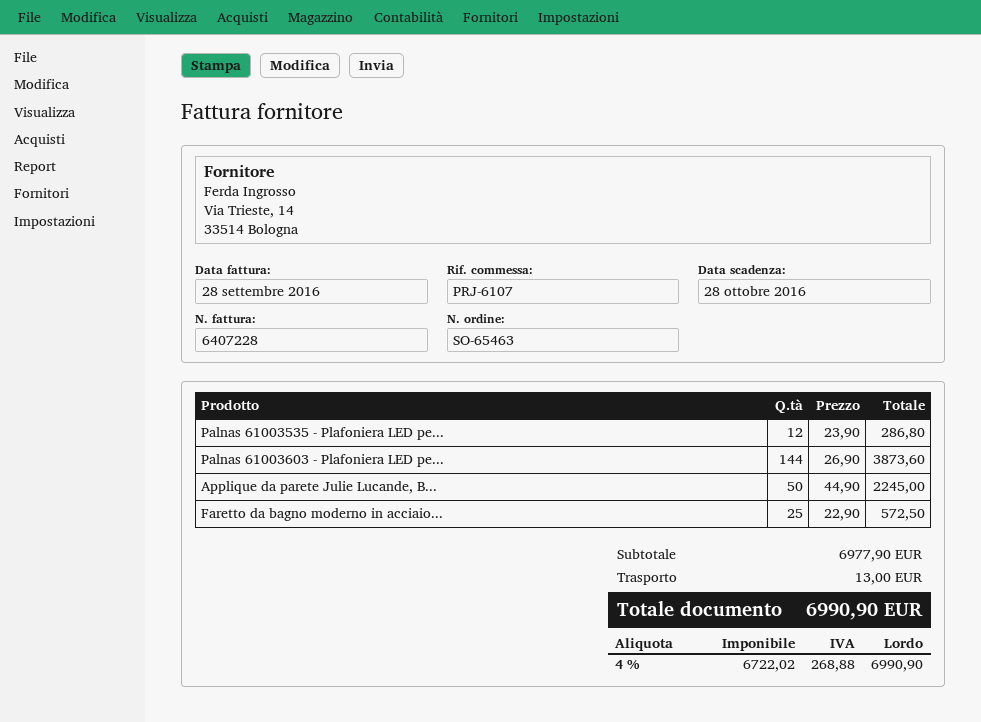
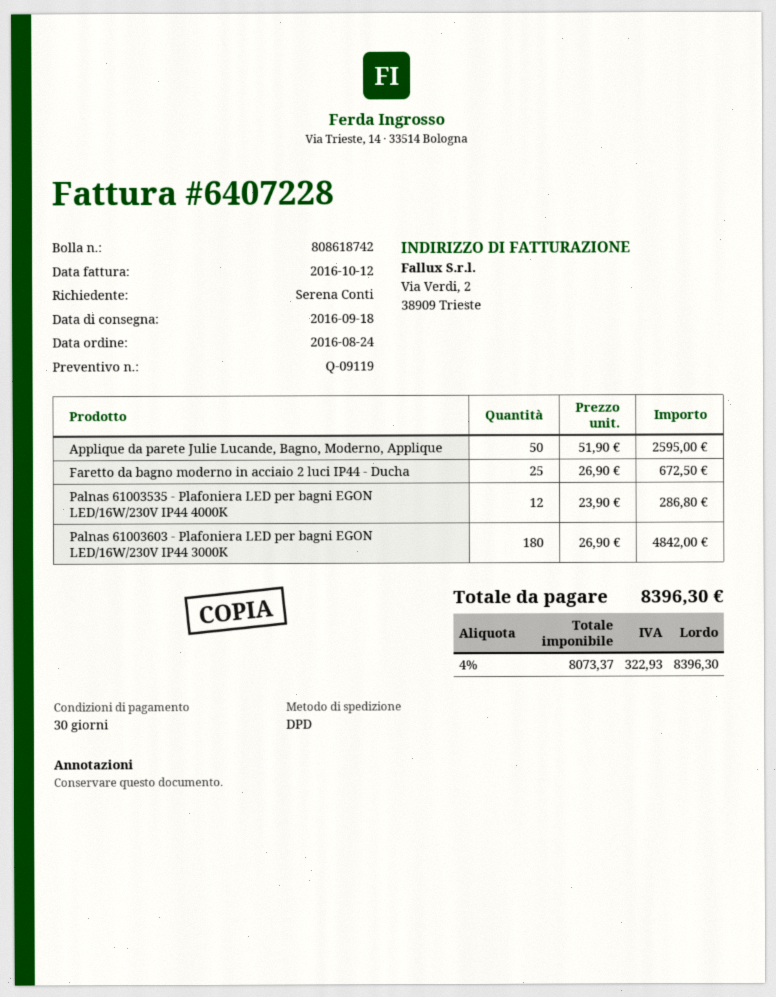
invoice date: 2016-09-28 -> 2016-10-12
Palnas 61003603 - Plafoniera LED pe...: 144 x 26.90 = 3873.60 -> 180 x 26.90 = 4842.00
Applique da parete Julie Lucande, B...: 50 x 44.90 = 2245.00 -> 50 x 51.90 = 2595.00
Faretto da bagno moderno in acciaio...: 25 x 22.90 = 572.50 -> 25 x 26.90 = 672.50
shipping: 13.00 -> none
net: 6722.02 -> 8073.37
tax: 4% = 268.88 -> 4% = 322.93
total: 6990.90 -> 8396.30

